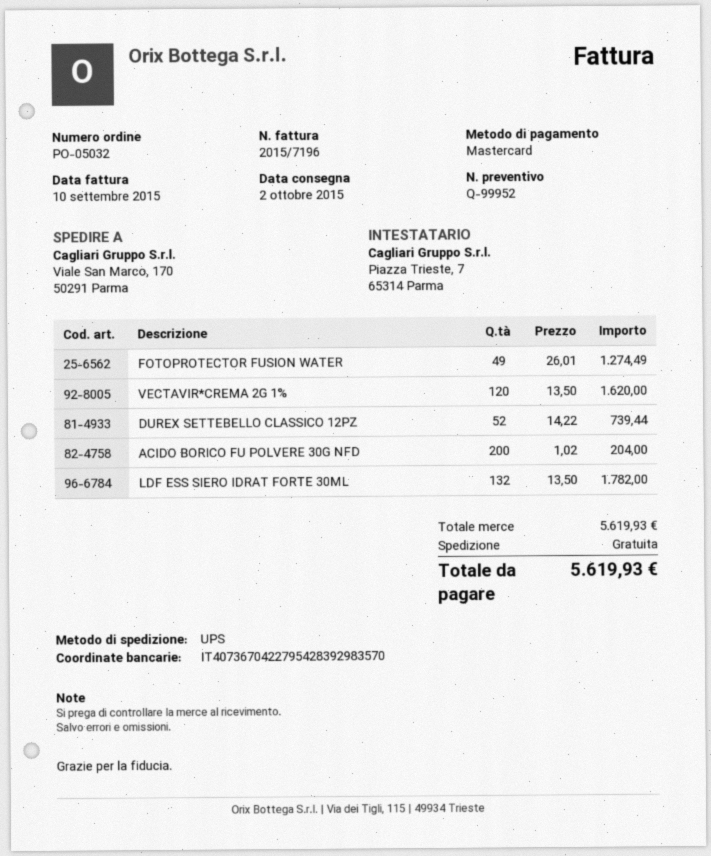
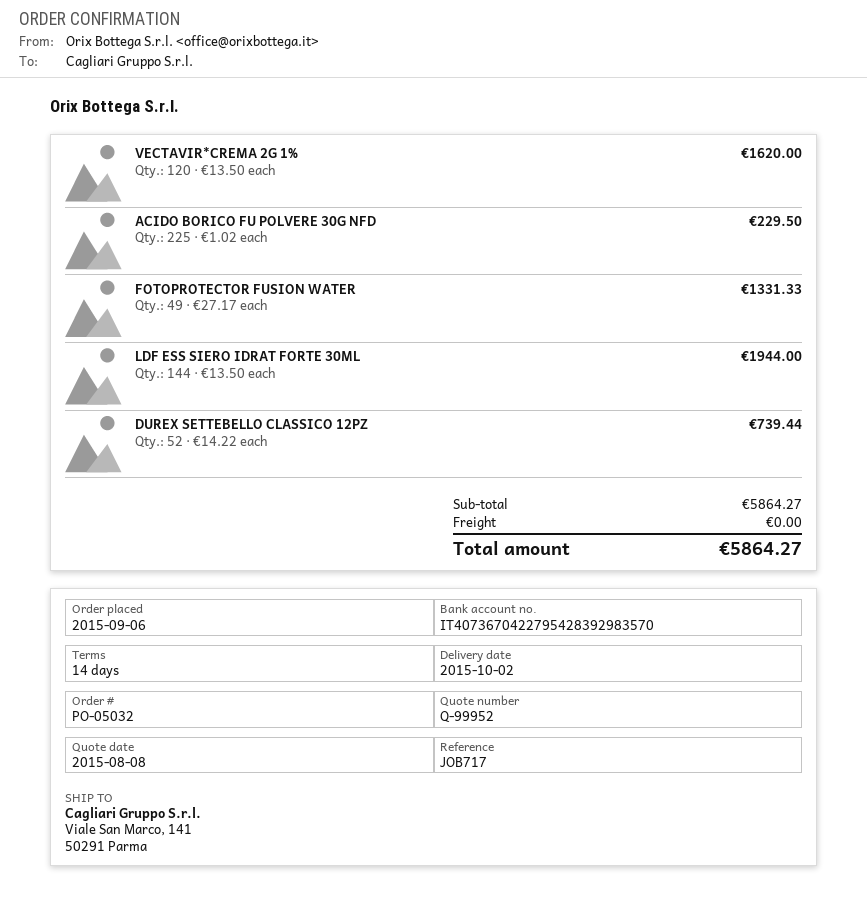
ship to: Viale San Marco, 170, 50291 Parma -> Viale San Marco, 141, 50291 Parma
FOTOPROTECTOR FUSION WATER: 49 x 26.01 = 1274.49 -> 49 x 27.17 = 1331.33
ACIDO BORICO FU POLVERE 30G NFD: 200 x 1.02 = 204.00 -> 225 x 1.02 = 229.50
LDF ESS SIERO IDRAT FORTE 30ML: 132 x 13.50 = 1782.00 -> 144 x 13.50 = 1944.00
subtotal: 5619.93 -> 5864.27
total: 5619.93 -> 5864.27

